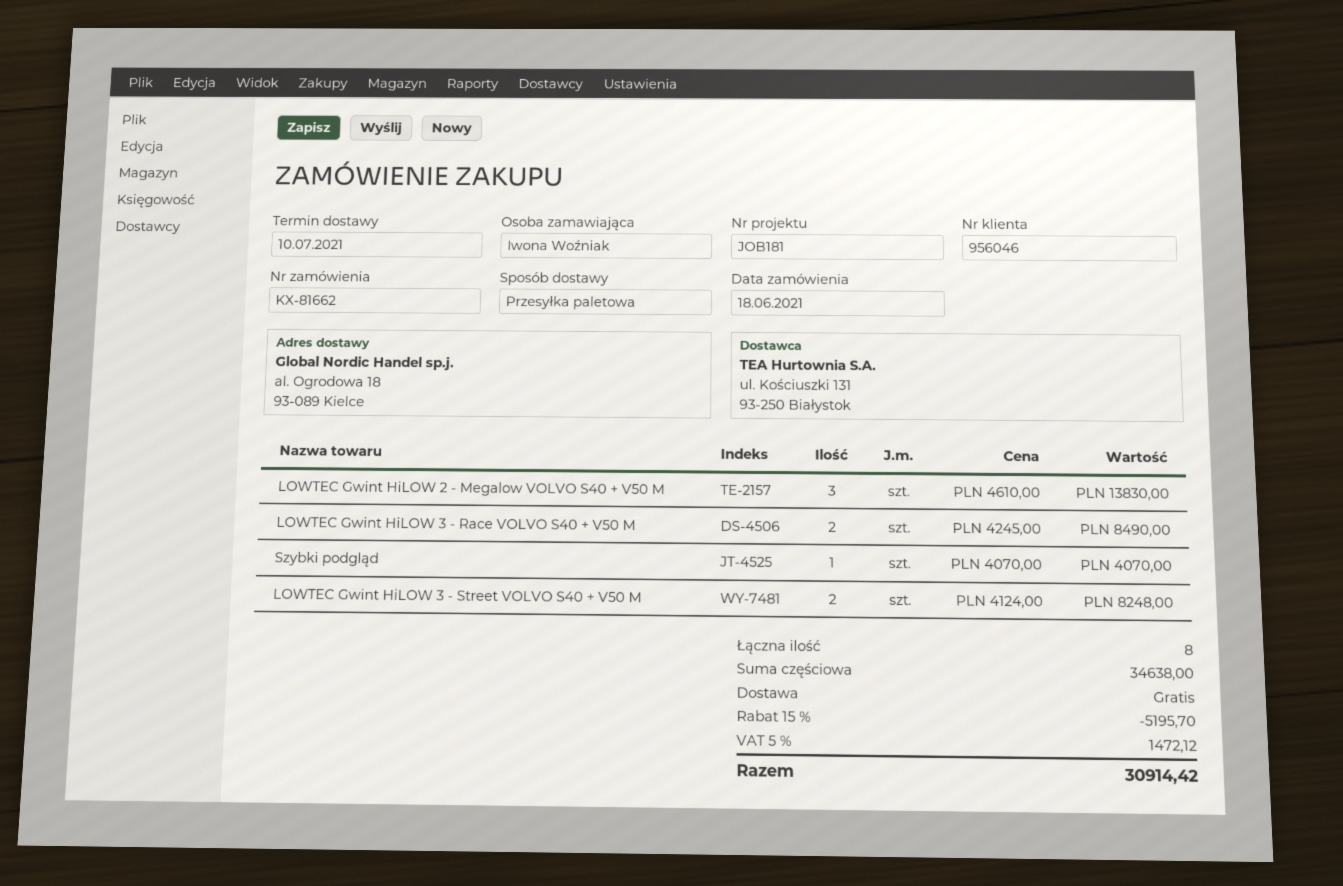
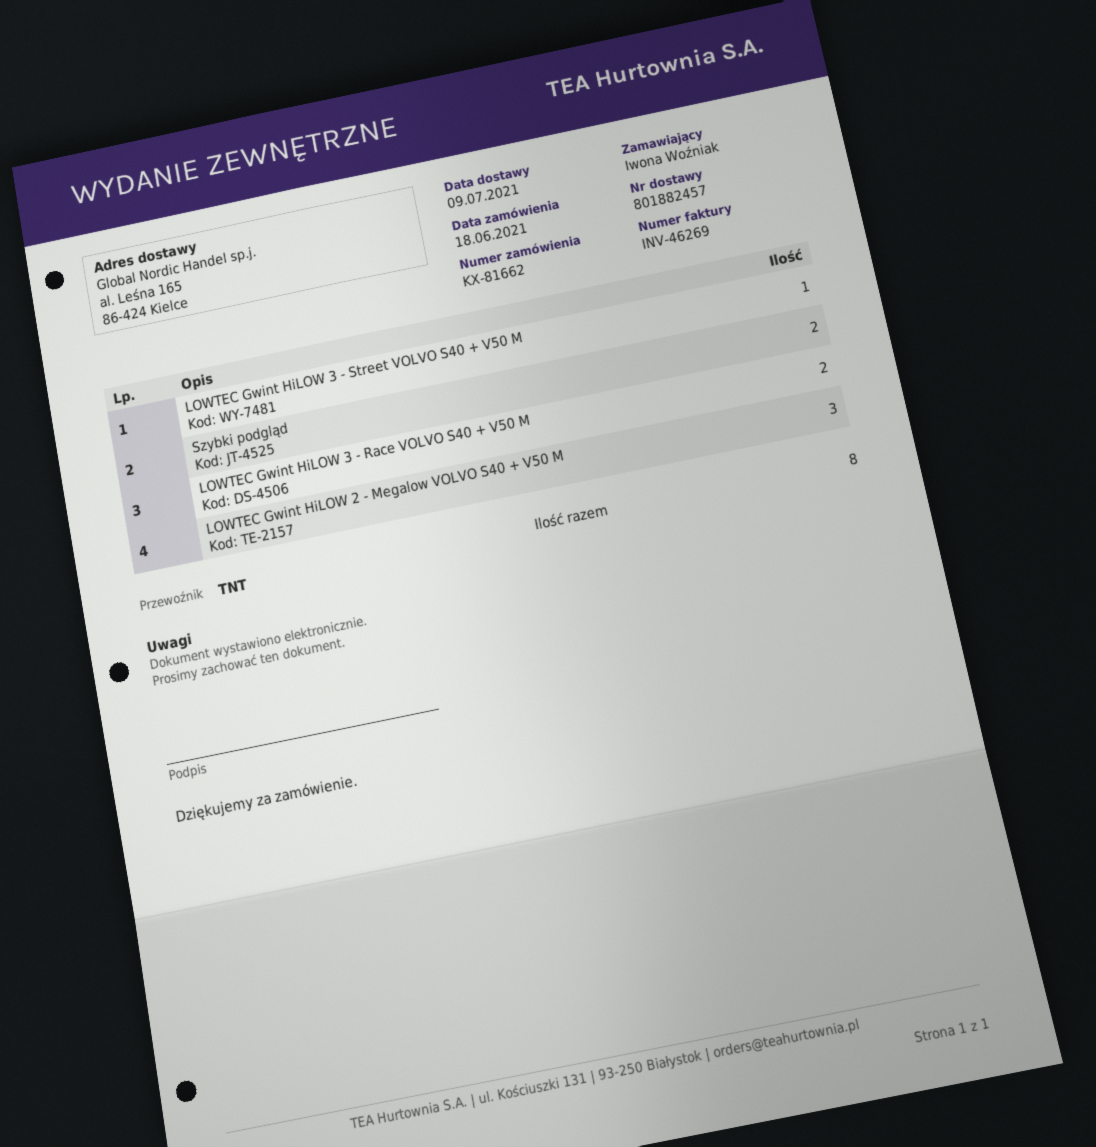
delivery date: 2021-07-10 -> 2021-07-09
shipping method: pallet freight -> TNT
ship to: al. Ogrodowa 18, 93-089 Kielce -> al. Leśna 165, 86-424 Kielce
Szybki podgląd: 1 -> 2
LOWTEC Gwint HiLOW 3 - Street VOLVO S40 + V50 M: 2 -> 1

